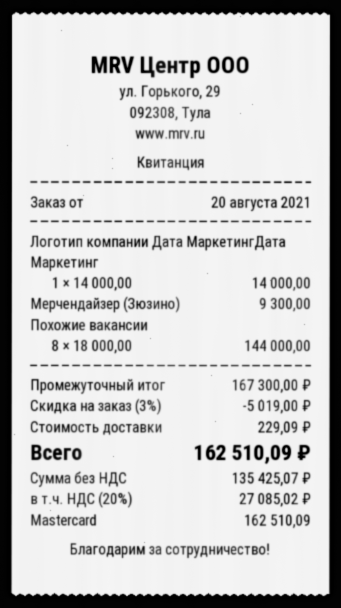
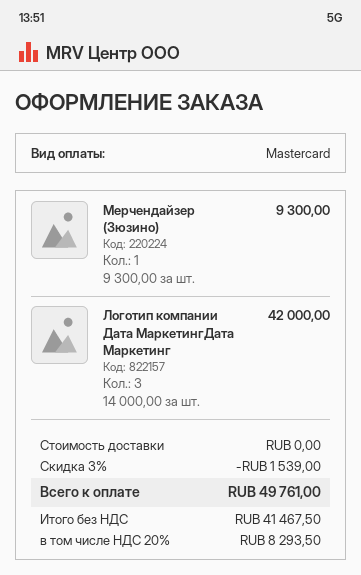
Логотип компании Дата МаркетингДата Маркетинг: 1 x 14000.00 = 14000.00 -> 3 x 14000.00 = 42000.00
Похожие вакансии: 8 x 18000.00 = 144000.00 -> none
discount: 3% = 5019.00 -> 3% = 1539.00
shipping: 229.09 -> 0.00
net: 135425.07 -> 41467.50
tax: 20% = 27085.02 -> 20% = 8293.50
total: 162510.09 -> 49761.00

